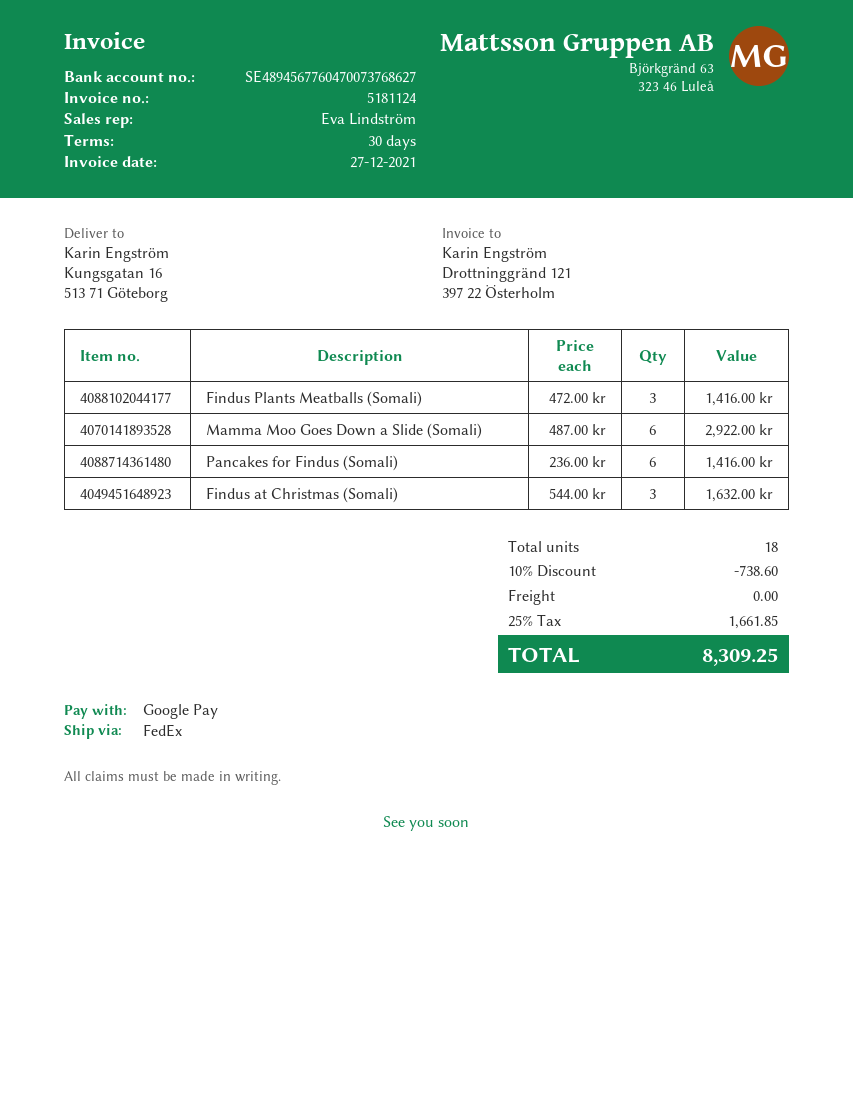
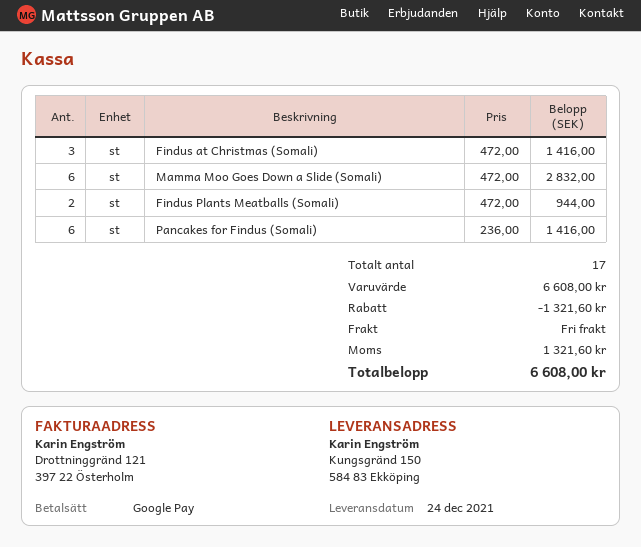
ship to: Kungsgatan 16, 513 71 Göteborg -> Kungsgränd 150, 584 83 Ekköping
Findus Plants Meatballs (Somali): 3 x 472.00 = 1416.00 -> 2 x 472.00 = 944.00
Mamma Moo Goes Down a Slide (Somali): 6 x 487.00 = 2922.00 -> 6 x 472.00 = 2832.00
Findus at Christmas (Somali): 3 x 544.00 = 1632.00 -> 3 x 472.00 = 1416.00
total quantity: 18 -> 17
discount: 738.60 -> 1321.60
tax: 1661.85 -> 1321.60
total: 8309.25 -> 6608.00

